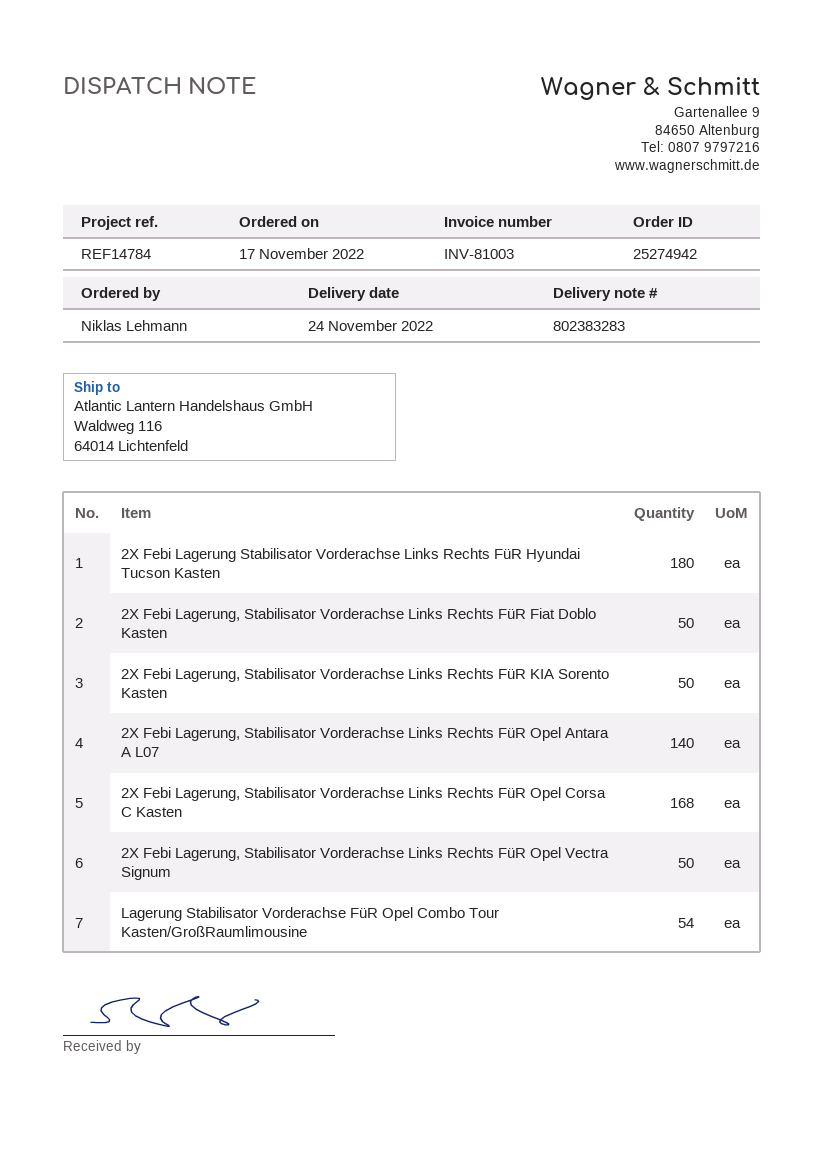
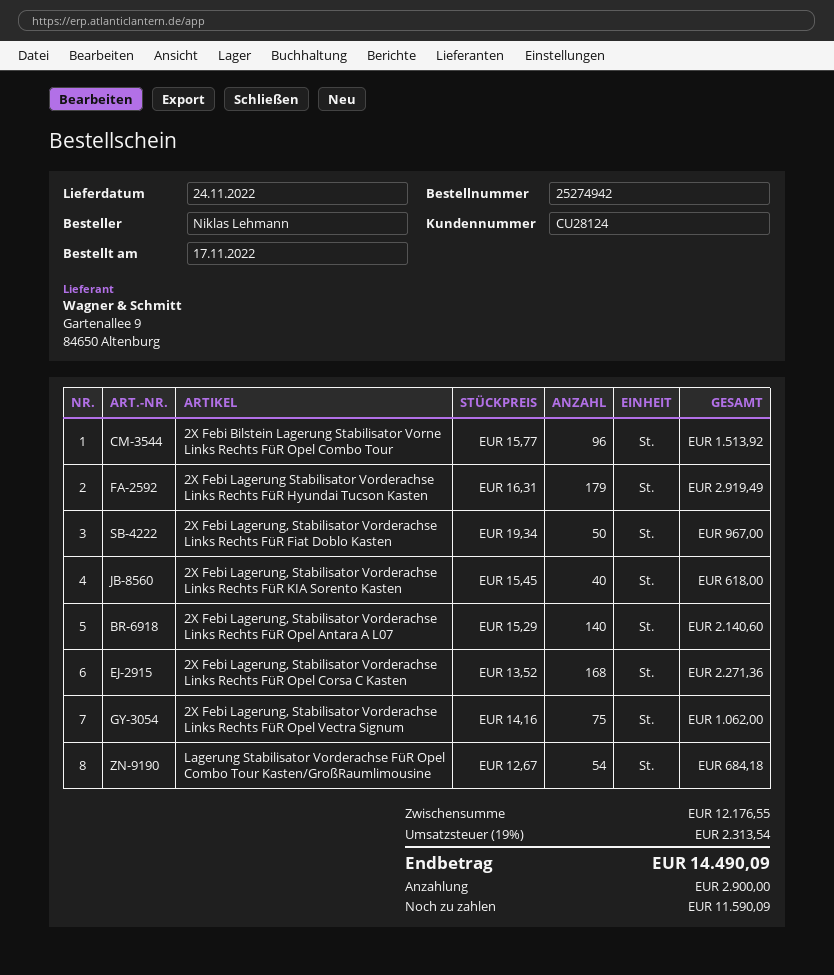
2X Febi Lagerung Stabilisator Vorderachse Links Rechts FüR Hyundai Tucson Kasten: 180 -> 179
2X Febi Lagerung, Stabilisator Vorderachse Links Rechts FüR KIA Sorento Kasten: 50 -> 40
2X Febi Lagerung, Stabilisator Vorderachse Links Rechts FüR Opel Vectra Signum: 50 -> 75
2X Febi Bilstein Lagerung Stabilisator Vorne Links Rechts FüR Opel Combo Tour: none -> 96

